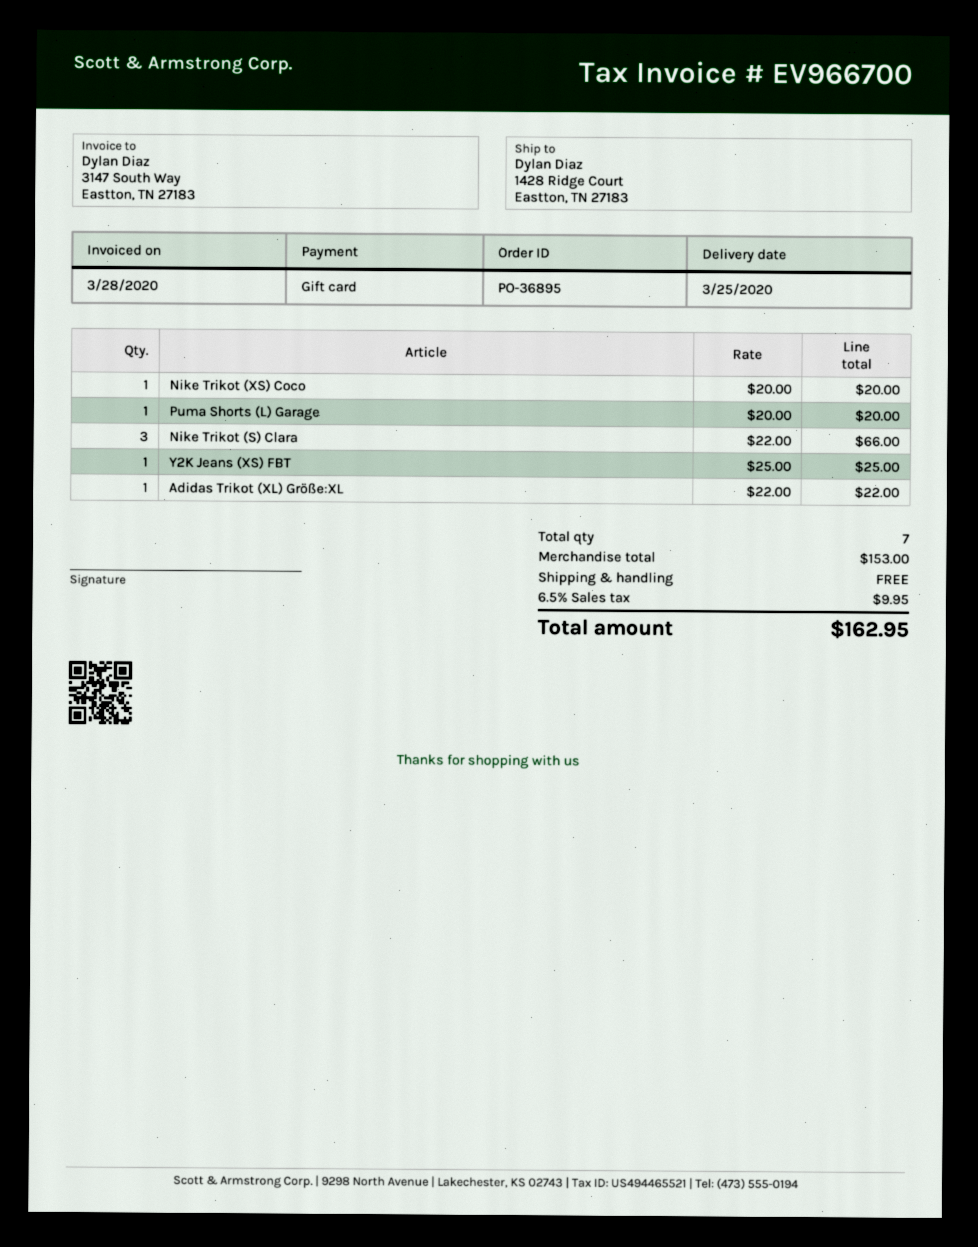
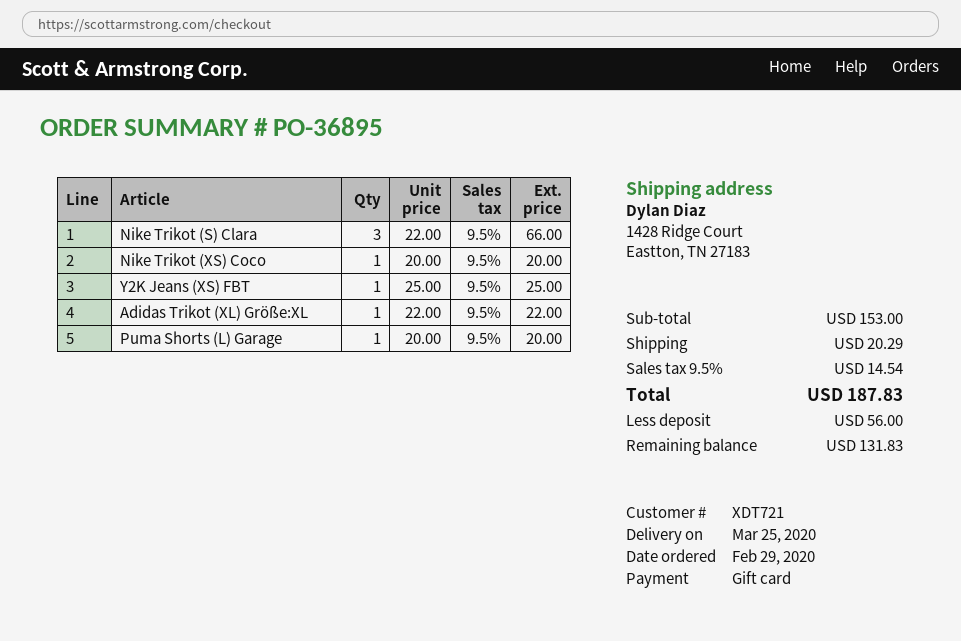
shipping: 0.00 -> 20.29
tax: 6.5% = 9.95 -> 9.5% = 14.54
total: 162.95 -> 187.83

